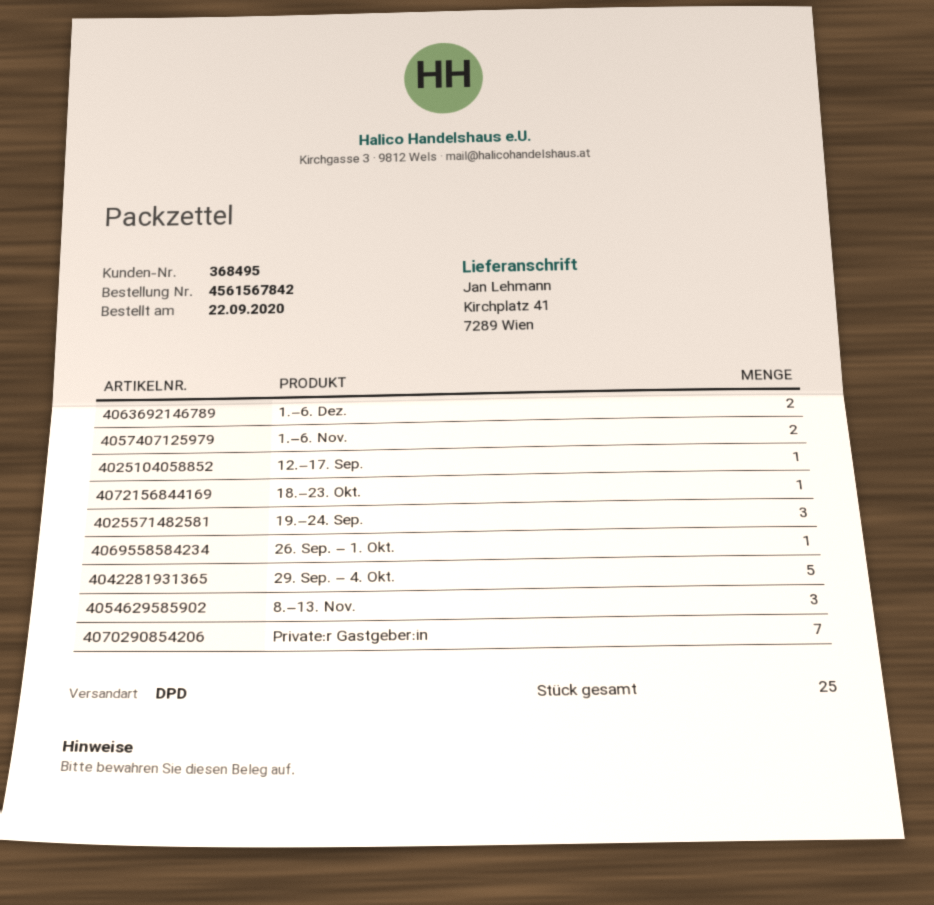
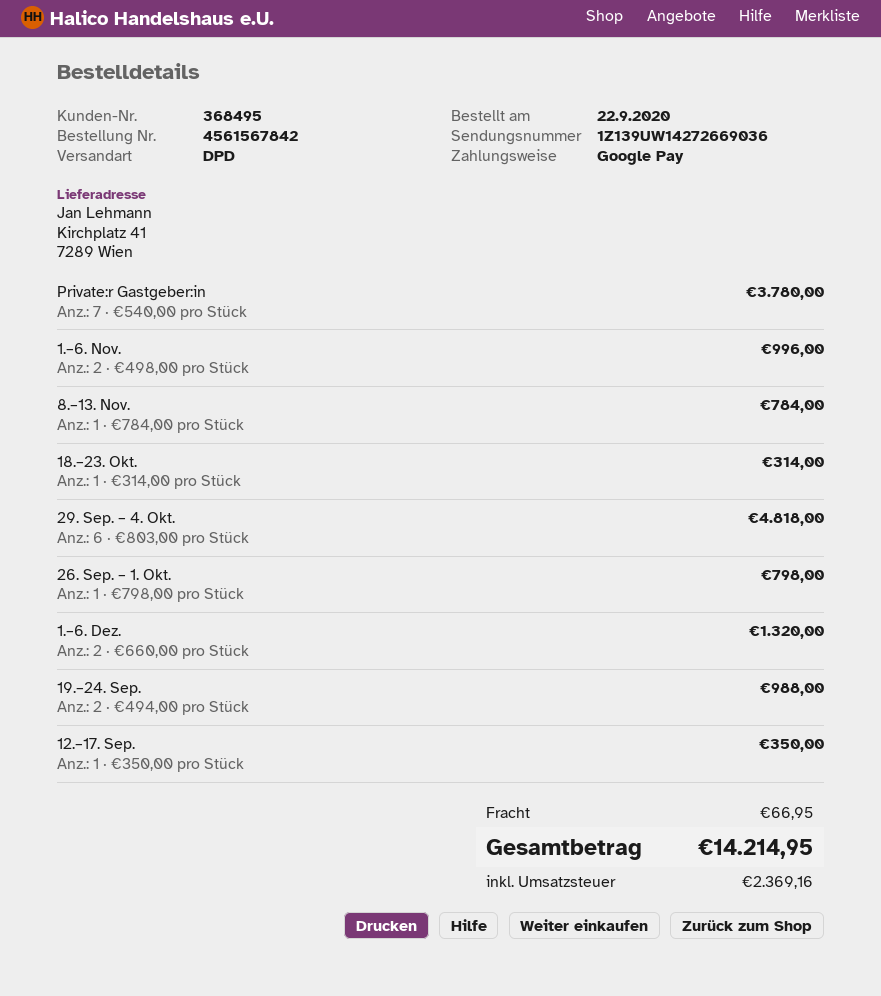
19.–24. Sep.: 3 -> 2
29. Sep. – 4. Okt.: 5 -> 6
8.–13. Nov.: 3 -> 1

